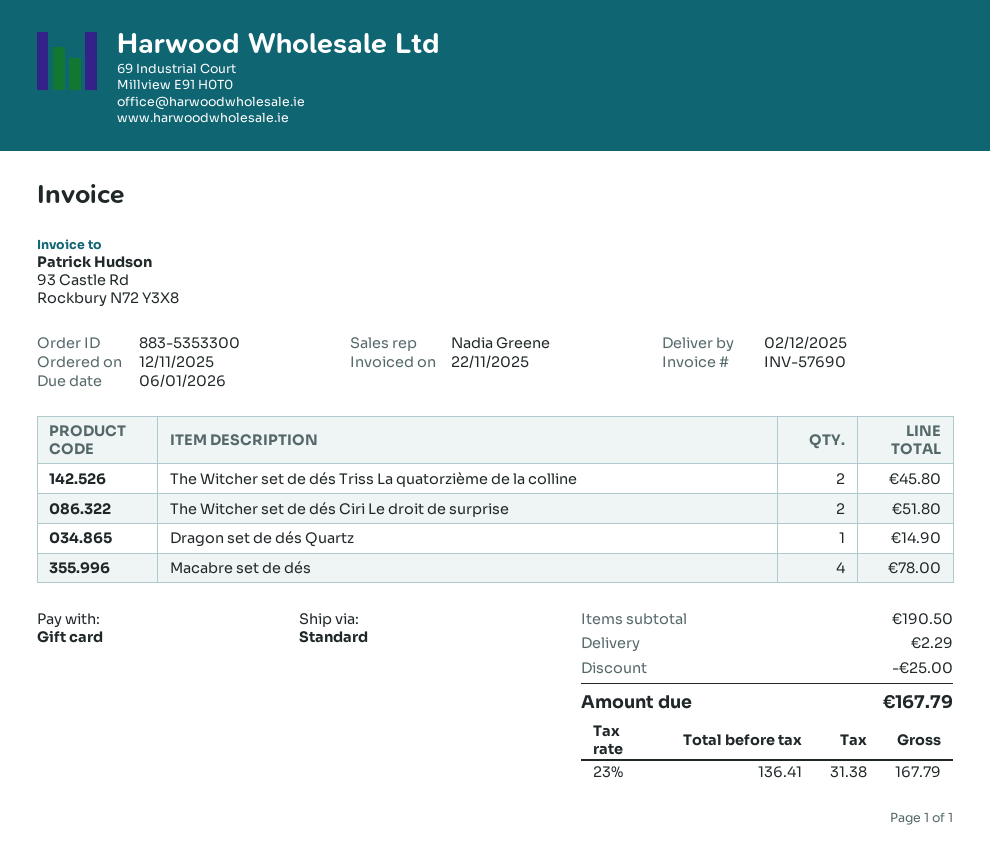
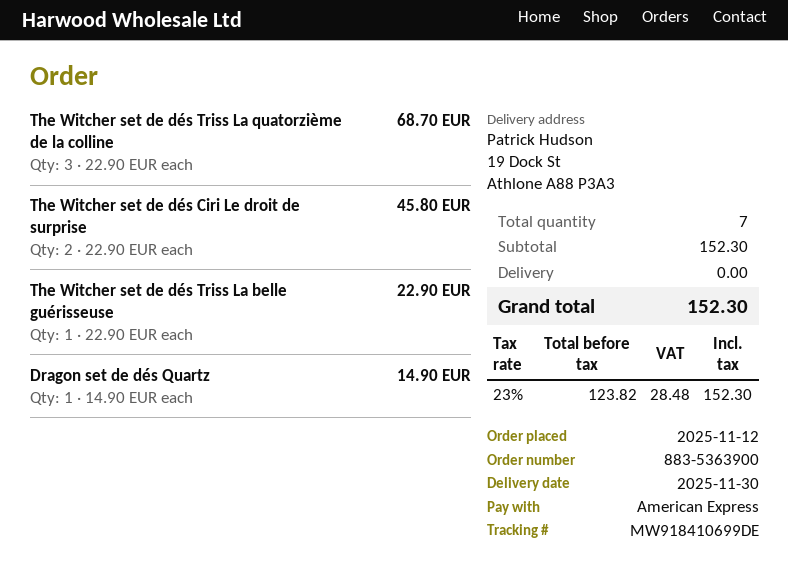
order number: 883-5353300 -> 883-5363900
delivery date: 2025-12-02 -> 2025-11-30
payment method: gift card -> American Express
The Witcher set de dés Triss La quatorzième de la colline: 2 for 45.80 -> 3 for 68.70
The Witcher set de dés Ciri Le droit de surprise: 2 for 51.80 -> 2 for 45.80
Macabre set de dés: 4 for 78.00 -> none
The Witcher set de dés Triss La belle guérisseuse: none -> 1 for 22.90
subtotal: 190.50 -> 152.30
discount: 25.00 -> none
shipping: 2.29 -> 0.00
net: 136.41 -> 123.82
tax: 23% = 31.38 -> 23% = 28.48
total: 167.79 -> 152.30

